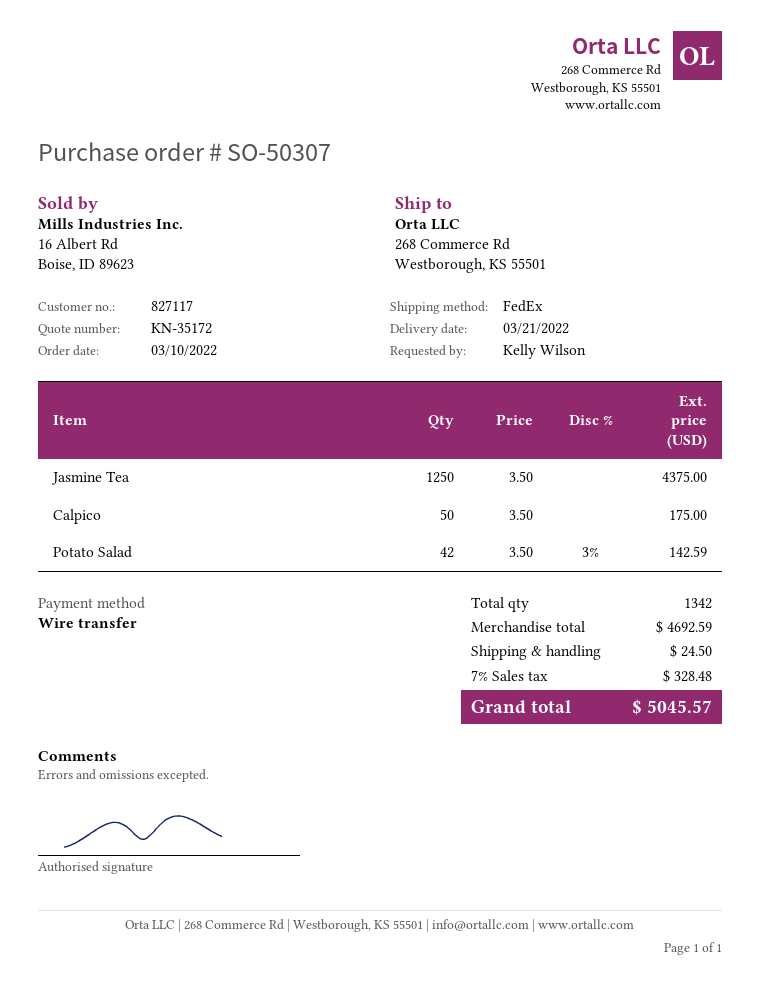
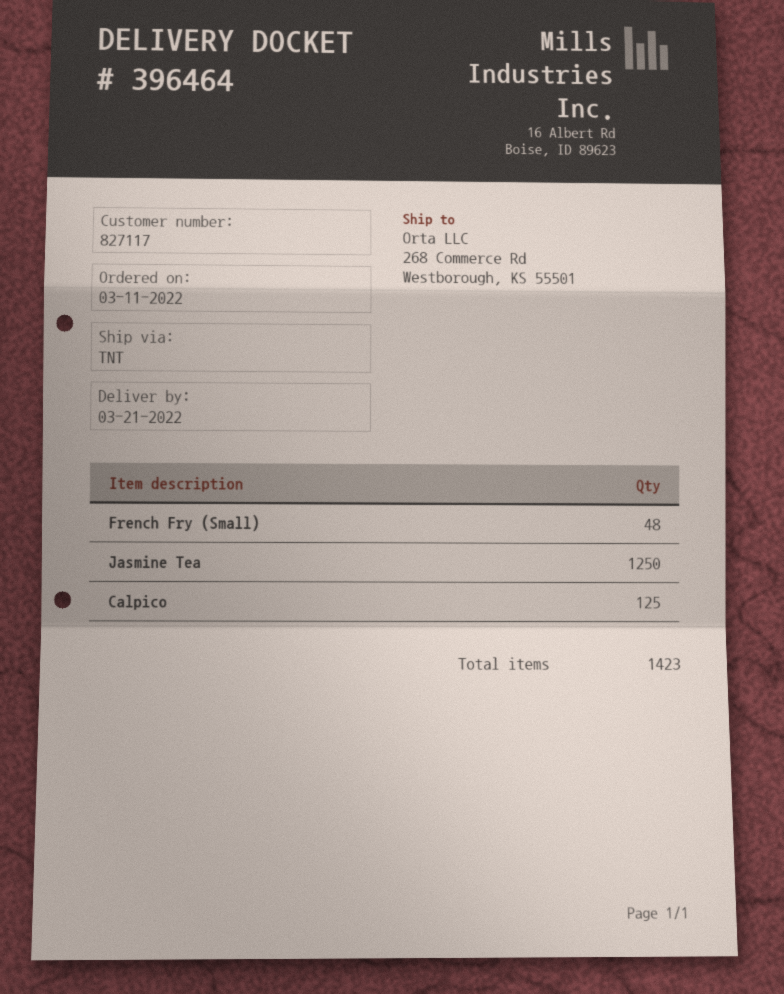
order date: 2022-03-10 -> 2022-03-11
shipping method: FedEx -> TNT
Calpico: 50 -> 125
Potato Salad: 42 -> none
French Fry (Small): none -> 48
total quantity: 1342 -> 1423

